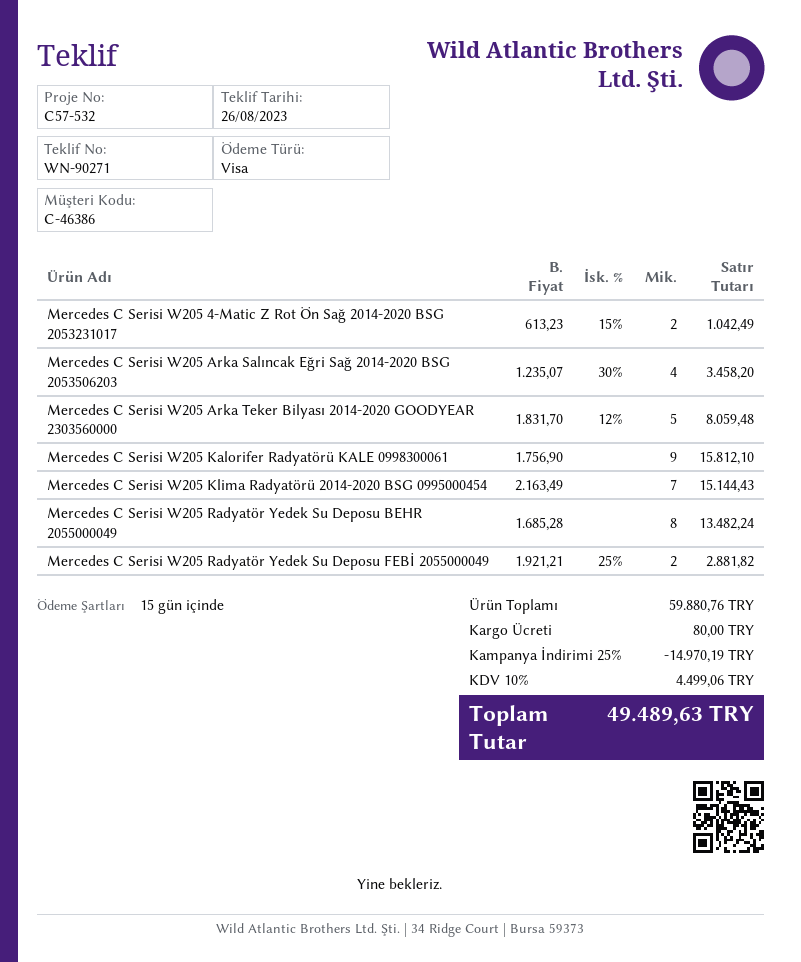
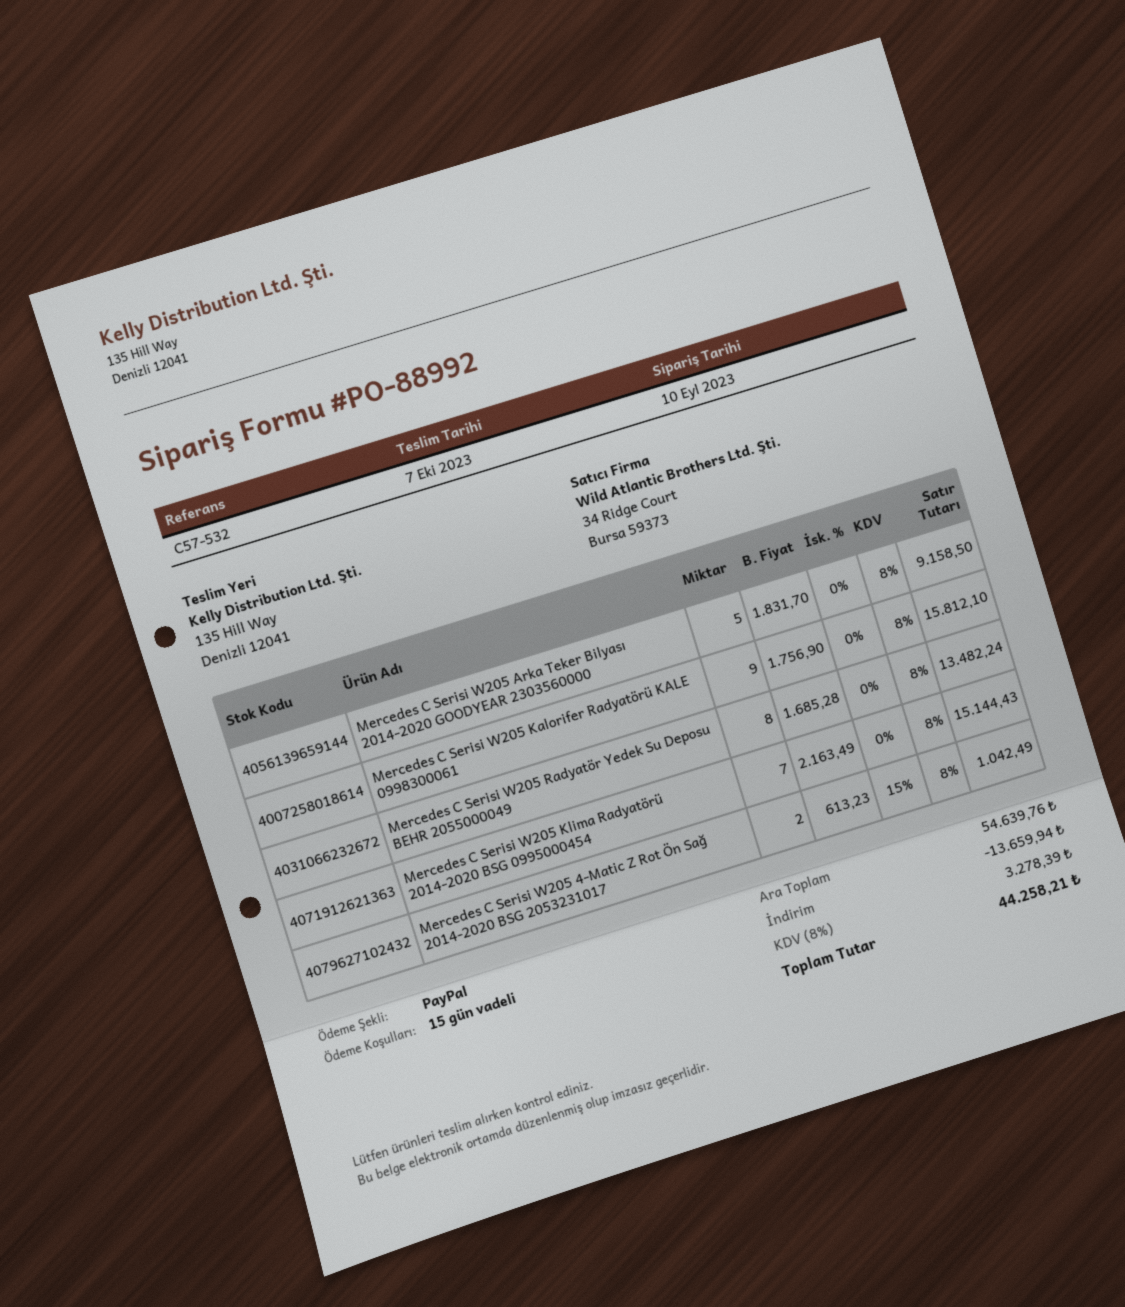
payment method: Visa -> PayPal
Mercedes C Serisi W205 Arka Salıncak Eğri Sağ 2014-2020 BSG 2053506203: 4 x 1235.07 - 30% = 3458.20 -> none
Mercedes C Serisi W205 Arka Teker Bilyası 2014-2020 GOODYEAR 2303560000: 5 x 1831.70 - 12% = 8059.48 -> 5 x 1831.70 = 9158.50
Mercedes C Serisi W205 Radyatör Yedek Su Deposu FEBİ 2055000049: 2 x 1921.21 - 25% = 2881.82 -> none
subtotal: 59880.76 -> 54639.76
discount: 14970.19 -> 13659.94
shipping: 80.00 -> none
tax: 10% = 4499.06 -> 8% = 3278.39
total: 49489.63 -> 44258.21

